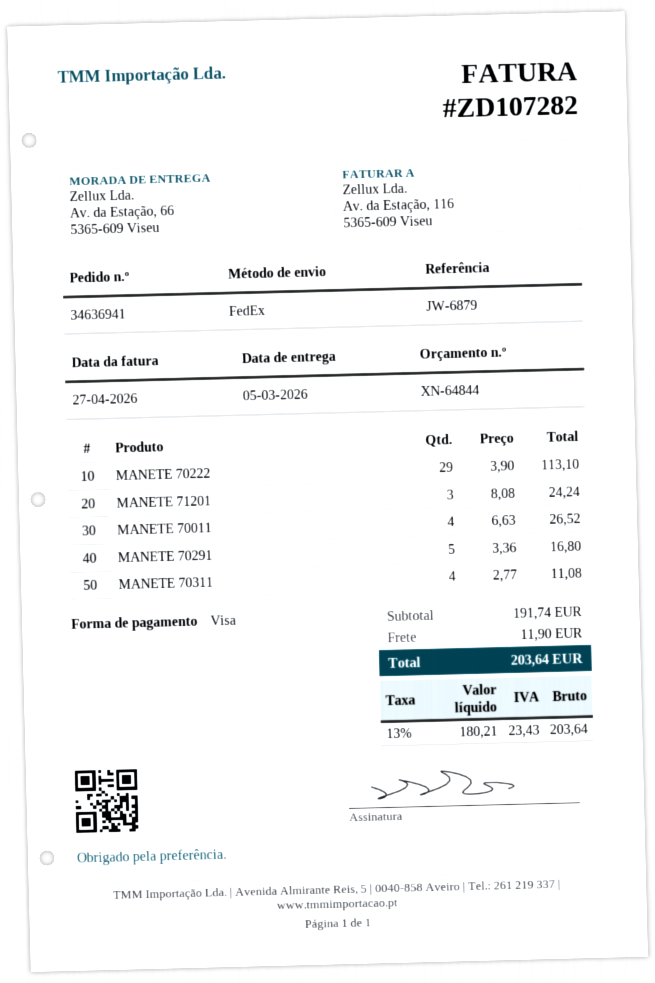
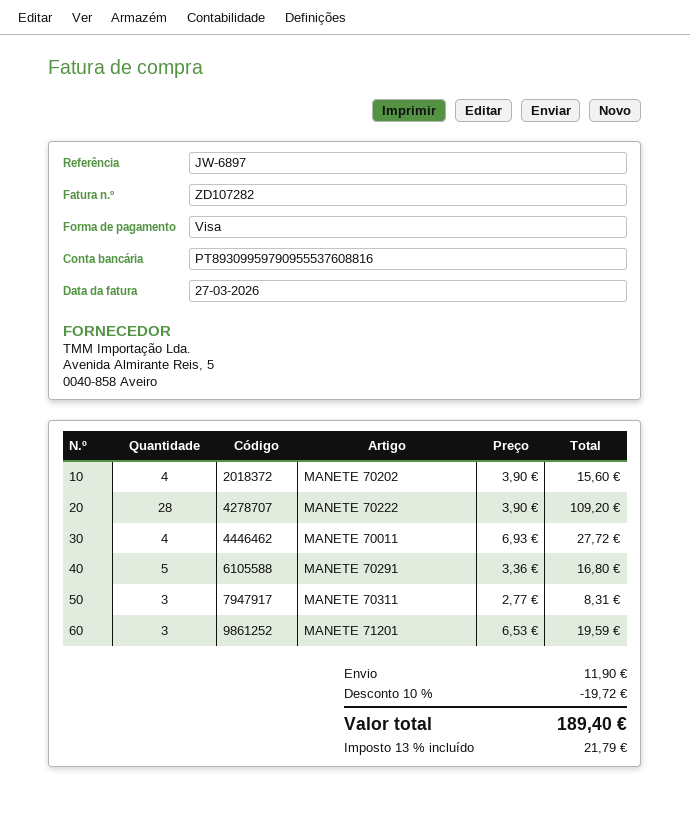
invoice date: 2026-04-27 -> 2026-03-27
reference: JW-6879 -> JW-6897
MANETE 70222: 29 x 3.90 = 113.10 -> 28 x 3.90 = 109.20
MANETE 71201: 3 x 8.08 = 24.24 -> 3 x 6.53 = 19.59
MANETE 70011: 4 x 6.63 = 26.52 -> 4 x 6.93 = 27.72
MANETE 70311: 4 x 2.77 = 11.08 -> 3 x 2.77 = 8.31
MANETE 70202: none -> 4 x 3.90 = 15.60
discount: none -> 10% = 19.72
tax: 13% = 23.43 -> 13% = 21.79
total: 203.64 -> 189.40

